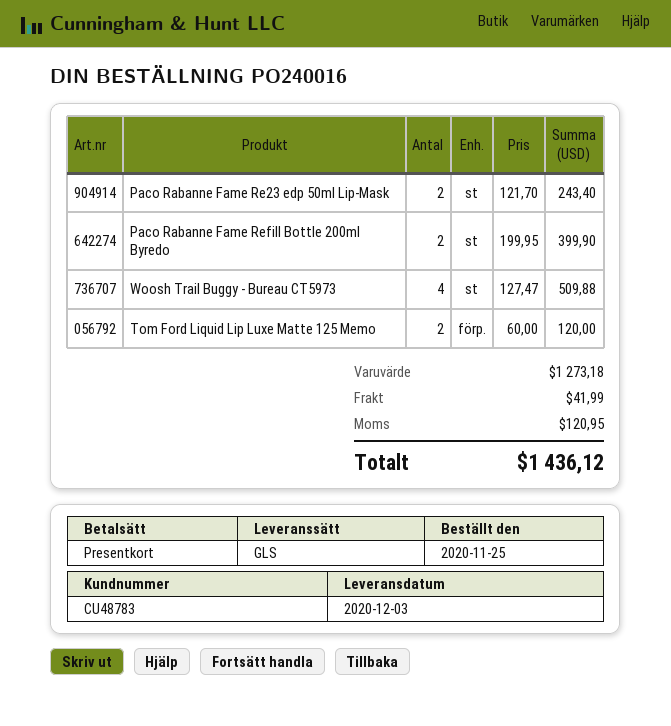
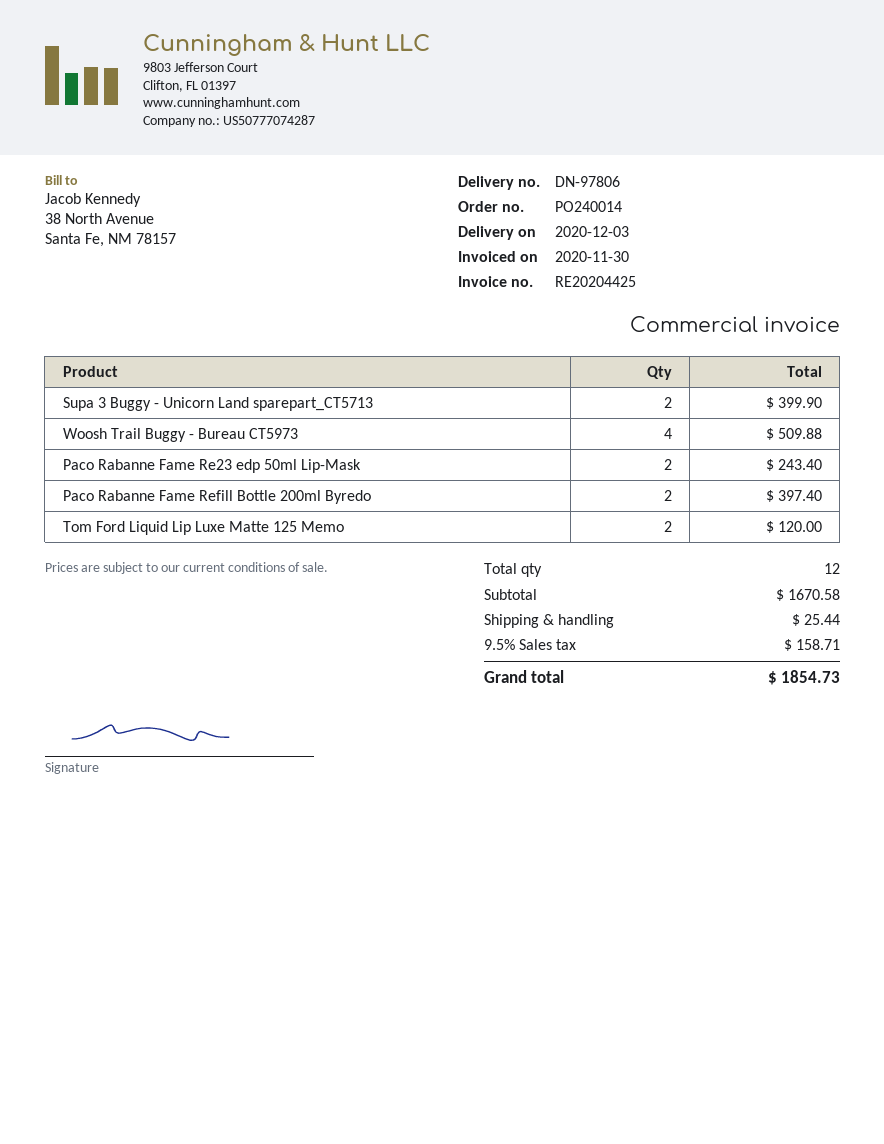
order number: PO240016 -> PO240014
Paco Rabanne Fame Refill Bottle 200ml Byredo: 2 for 399.90 -> 2 for 397.40
Supa 3 Buggy - Unicorn Land sparepart_CT5713: none -> 2 for 399.90
subtotal: 1273.18 -> 1670.58
shipping: 41.99 -> 25.44
tax: 120.95 -> 158.71
total: 1436.12 -> 1854.73

